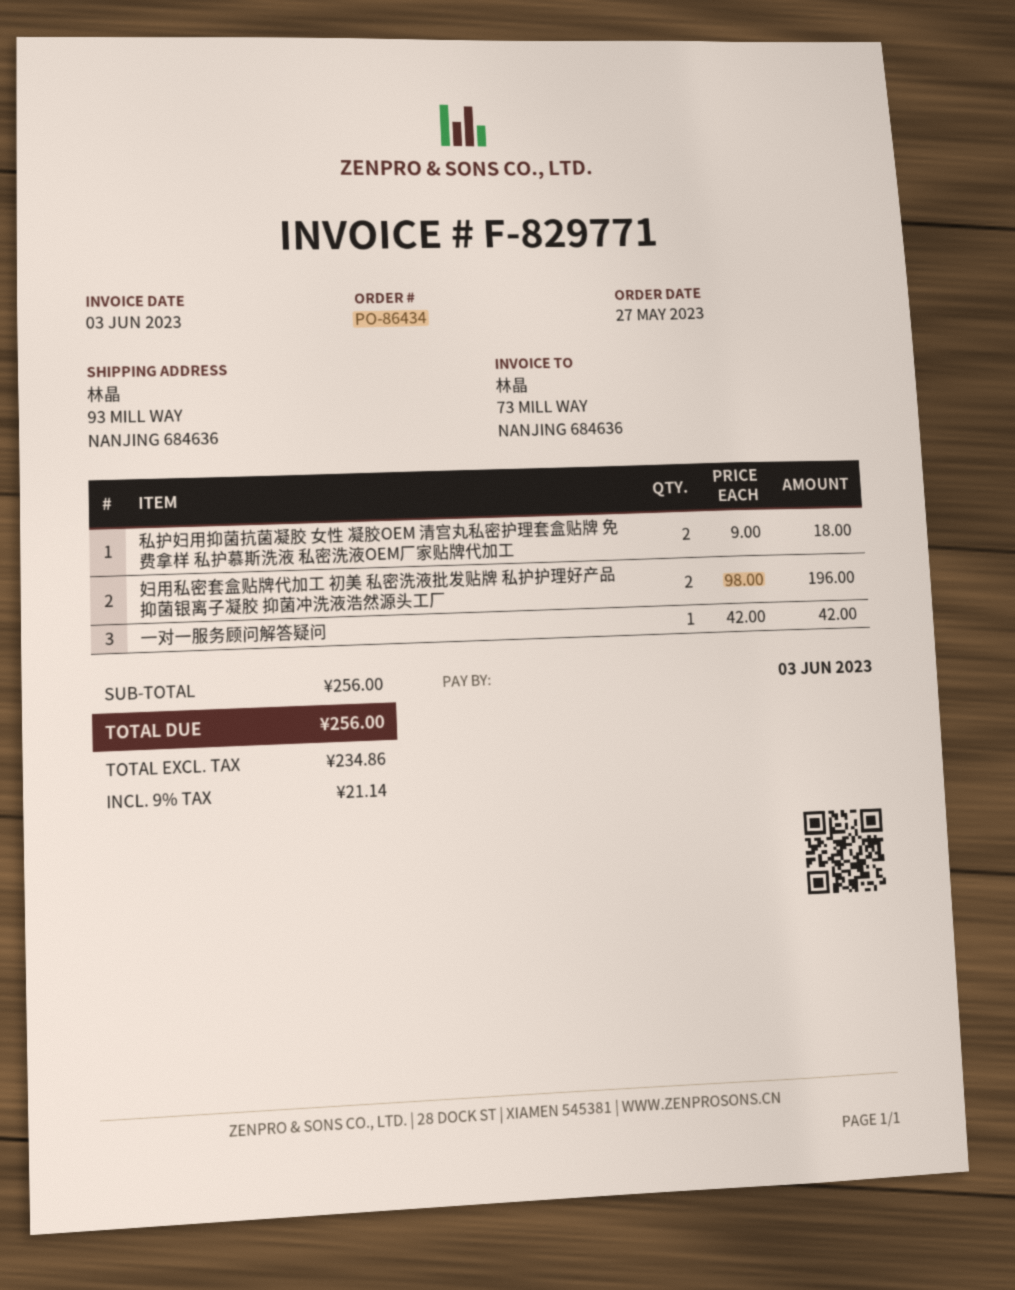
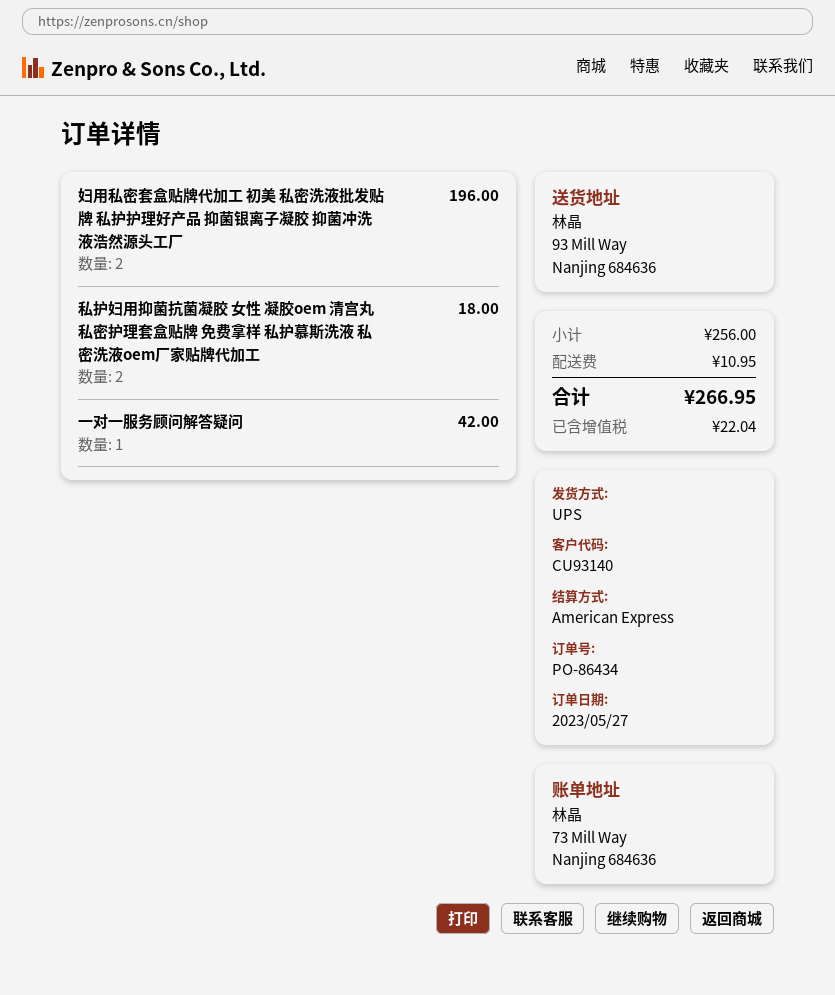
shipping: none -> 10.95
tax: 21.14 -> 22.04
total: 256.00 -> 266.95

